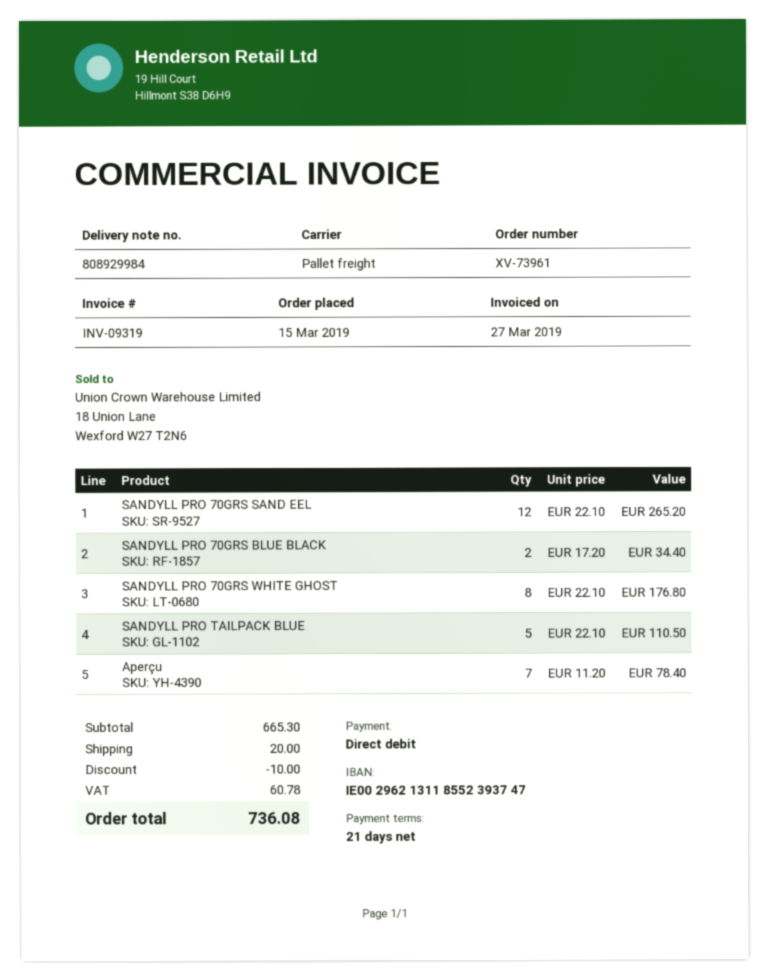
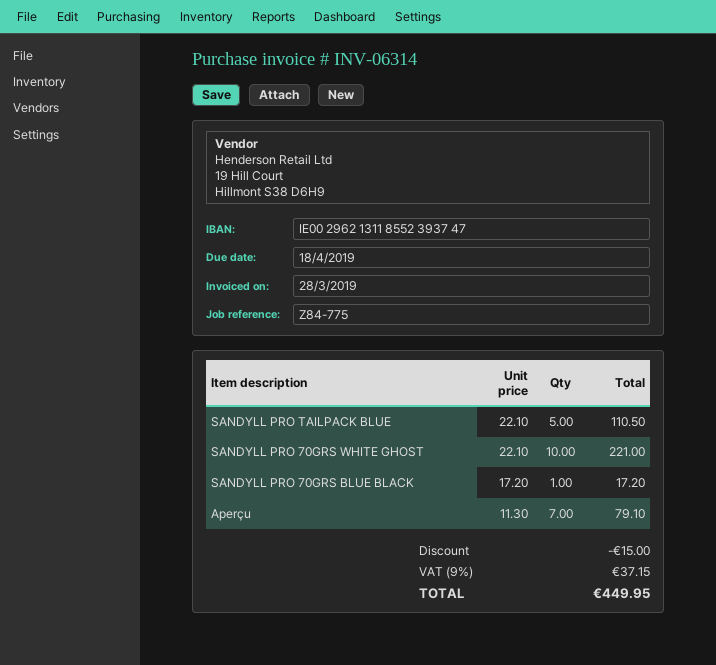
invoice number: INV-09319 -> INV-06314
invoice date: 2019-03-27 -> 2019-03-28
SANDYLL PRO 70GRS SAND EEL: 12 x 22.10 = 265.20 -> none
SANDYLL PRO 70GRS BLUE BLACK: 2 x 17.20 = 34.40 -> 1 x 17.20 = 17.20
SANDYLL PRO 70GRS WHITE GHOST: 8 x 22.10 = 176.80 -> 10 x 22.10 = 221.00
Aperçu: 7 x 11.20 = 78.40 -> 7 x 11.30 = 79.10
discount: 10.00 -> 15.00
shipping: 20.00 -> none
tax: 60.78 -> 37.15
total: 736.08 -> 449.95

